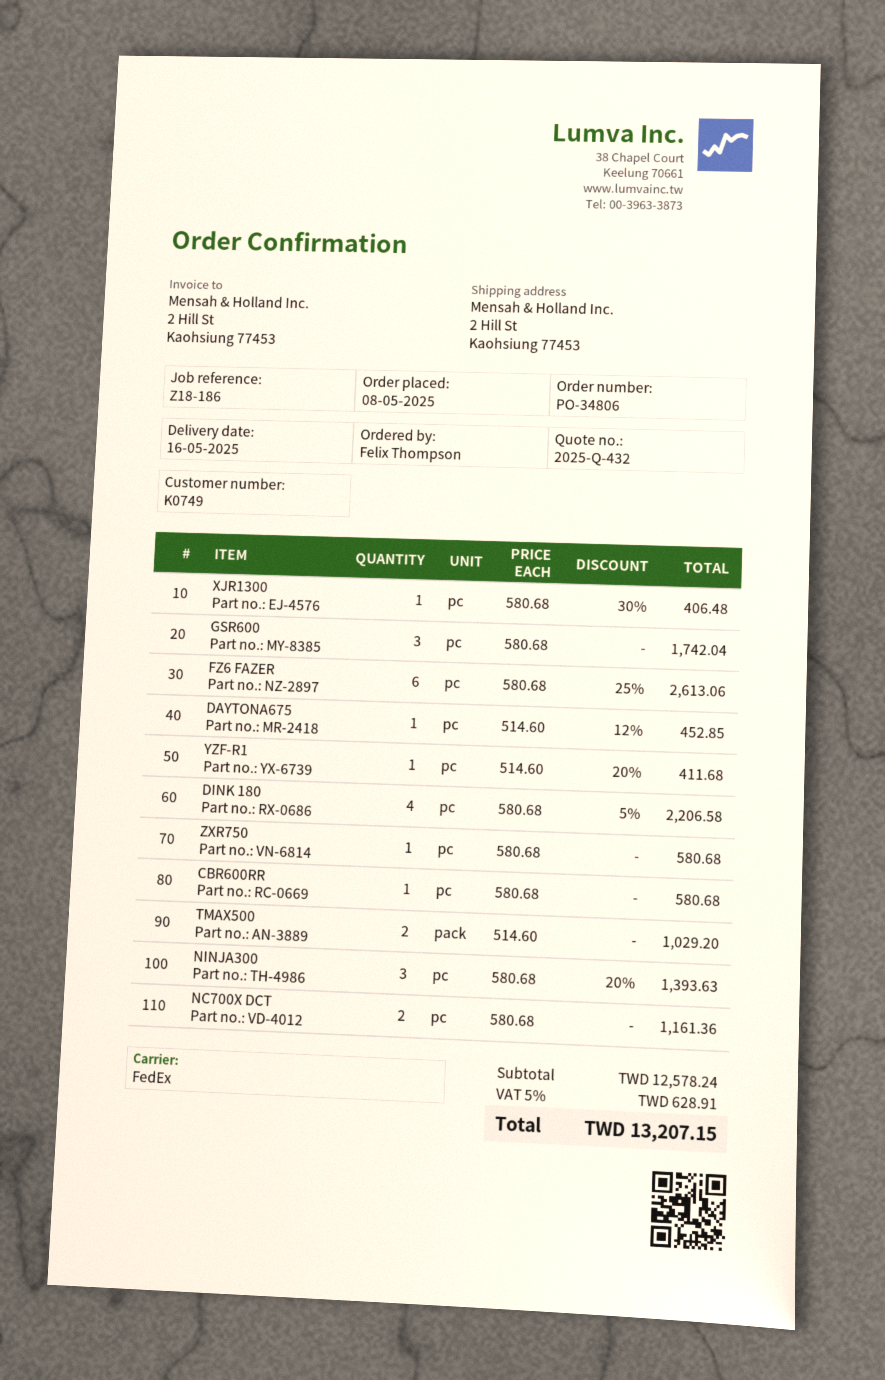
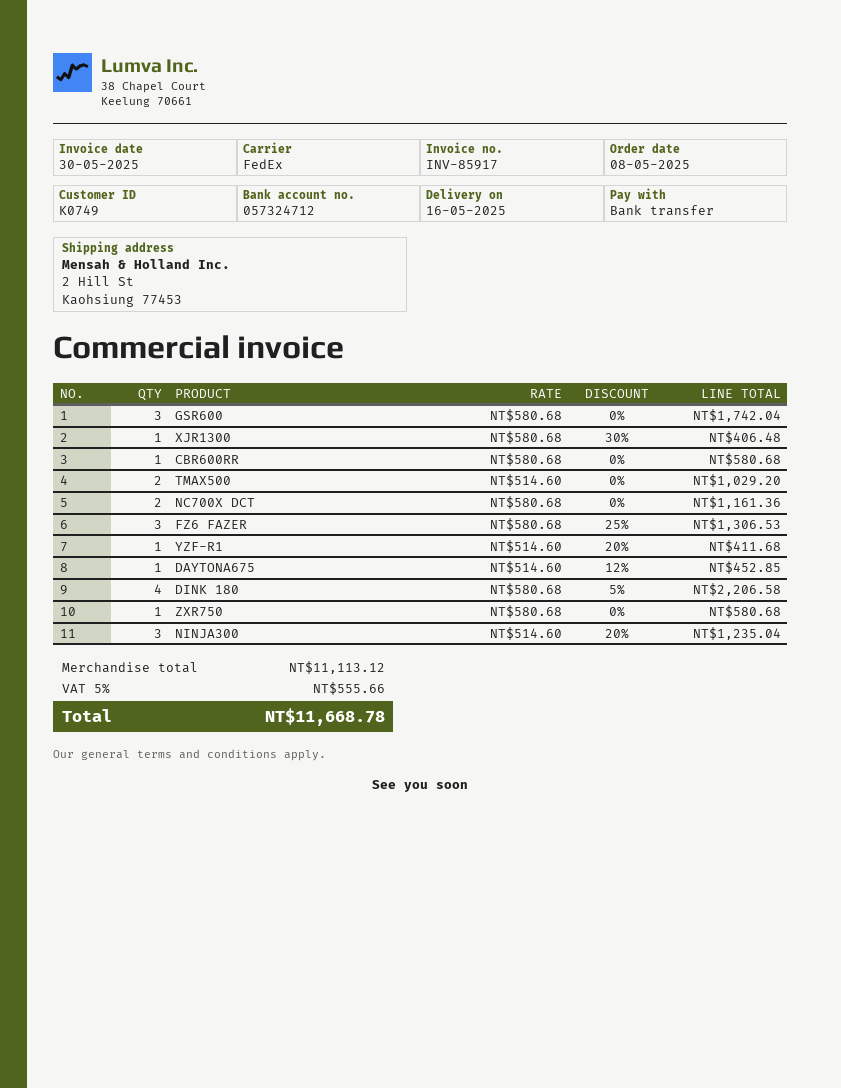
FZ6 FAZER: 6 x 580.68 - 25% = 2613.06 -> 3 x 580.68 - 25% = 1306.53
NINJA300: 3 x 580.68 - 20% = 1393.63 -> 3 x 514.60 - 20% = 1235.04
subtotal: 12578.24 -> 11113.12
tax: 5% = 628.91 -> 5% = 555.66
total: 13207.15 -> 11668.78

